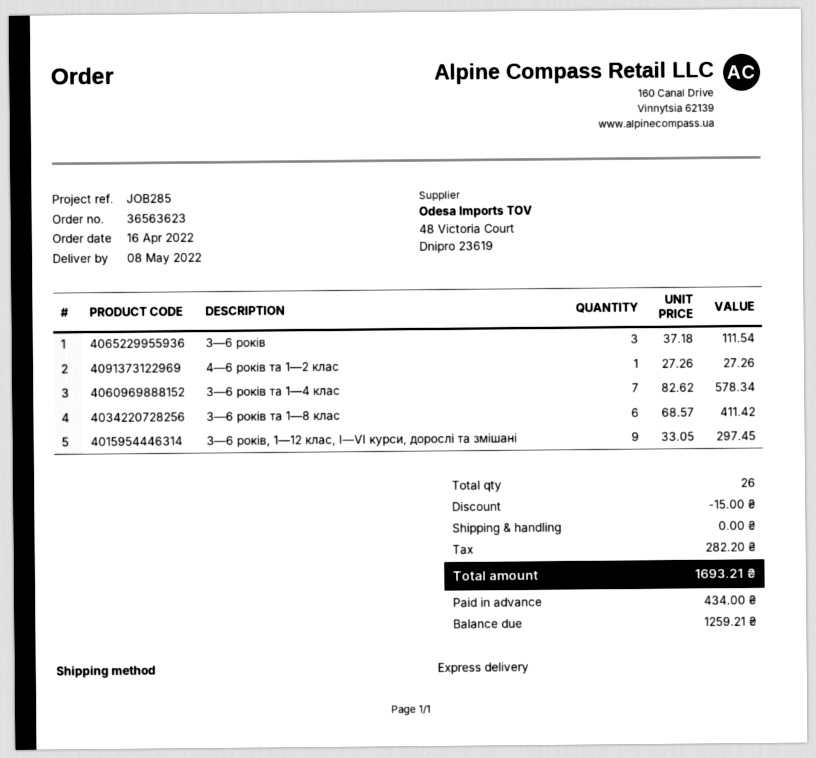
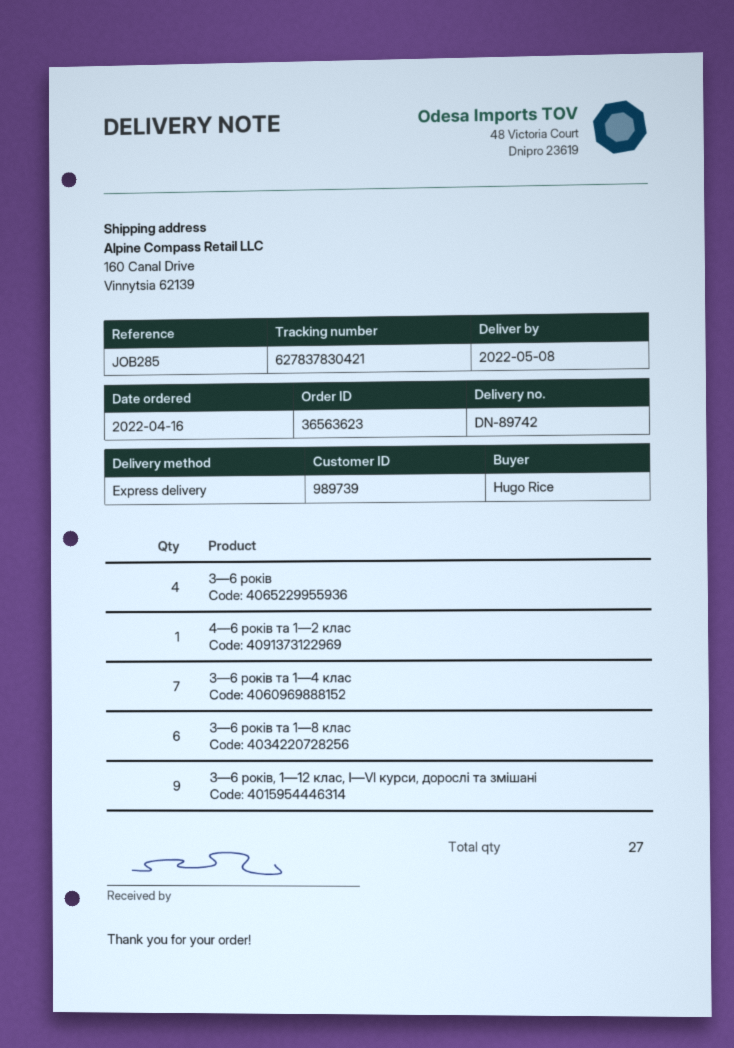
3—6 років: 3 -> 4
total quantity: 26 -> 27

